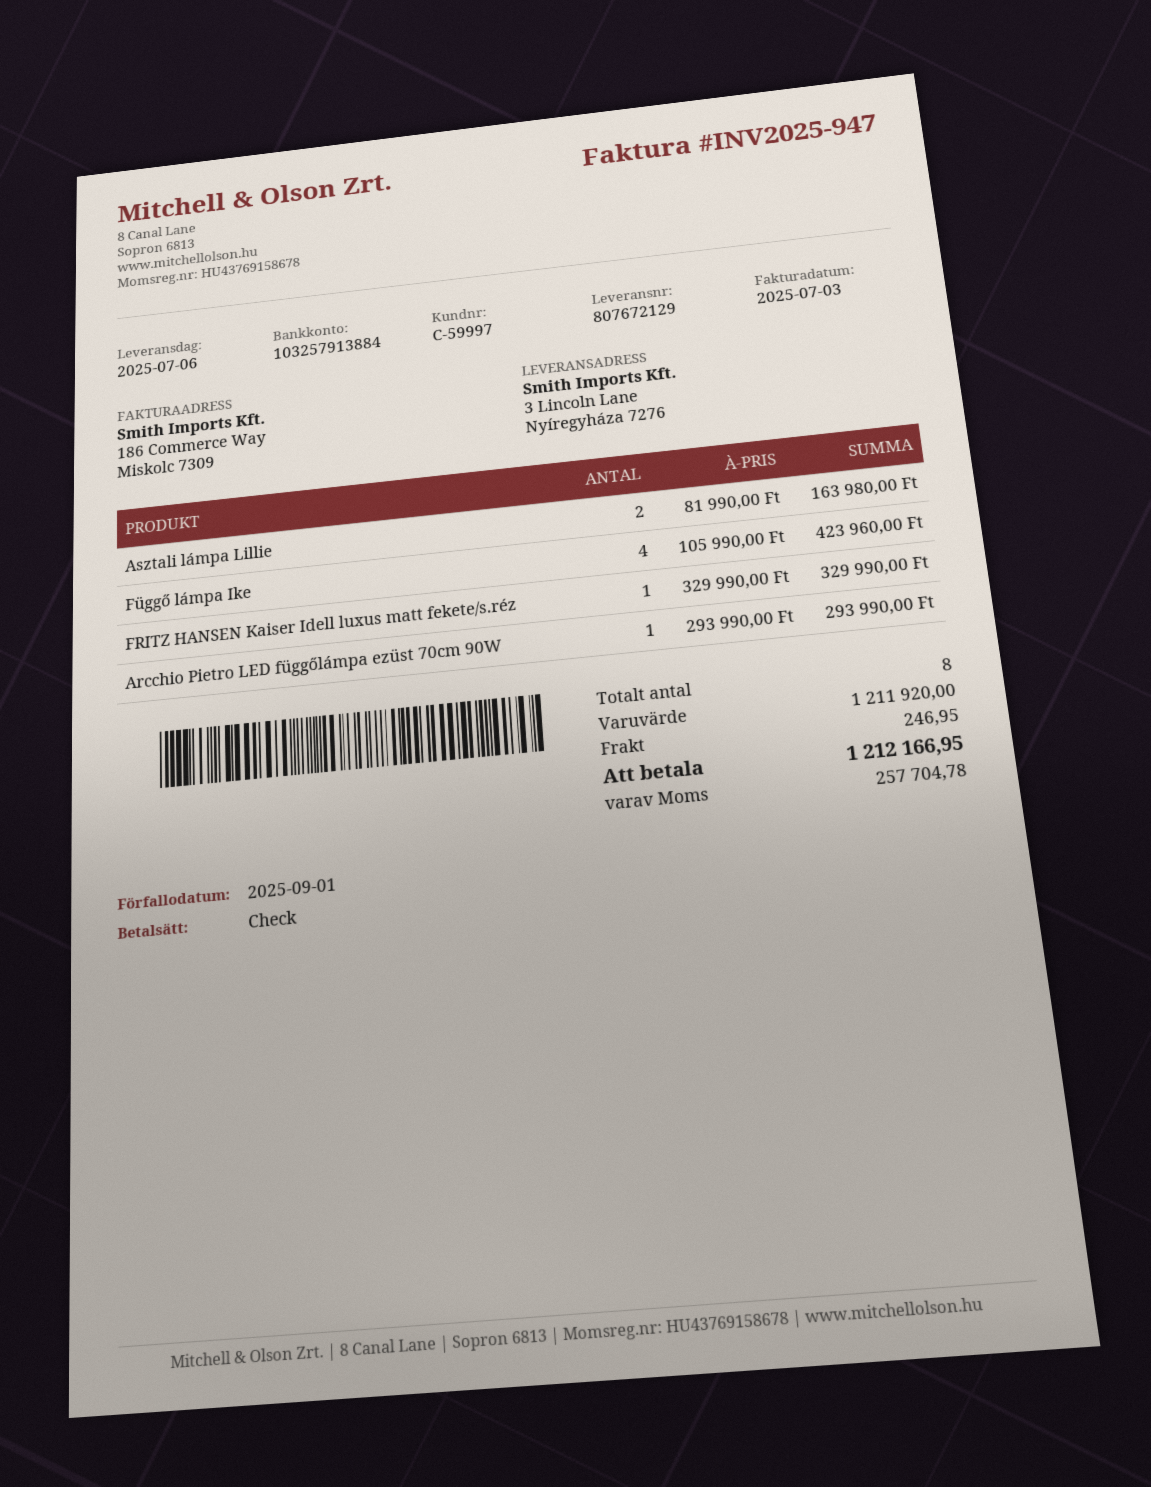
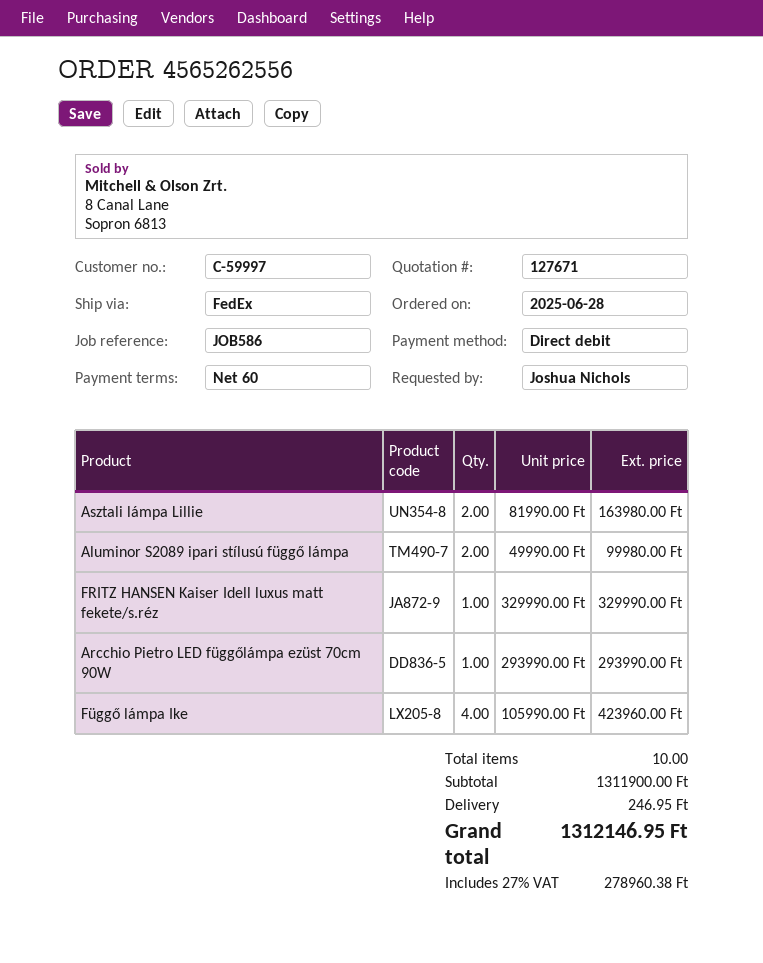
payment method: cheque -> direct debit
Aluminor S2089 ipari stílusú függő lámpa: none -> 2 x 49990.00 = 99980.00
total quantity: 8 -> 10
subtotal: 1211920.00 -> 1311900.00
tax: 257704.78 -> 278960.38
total: 1212166.95 -> 1312146.95

